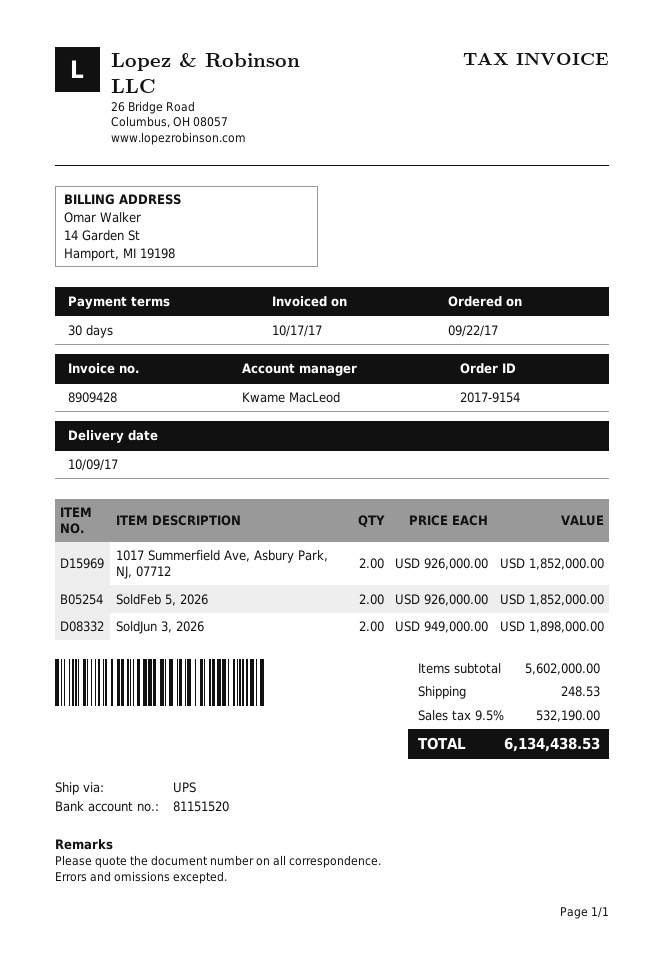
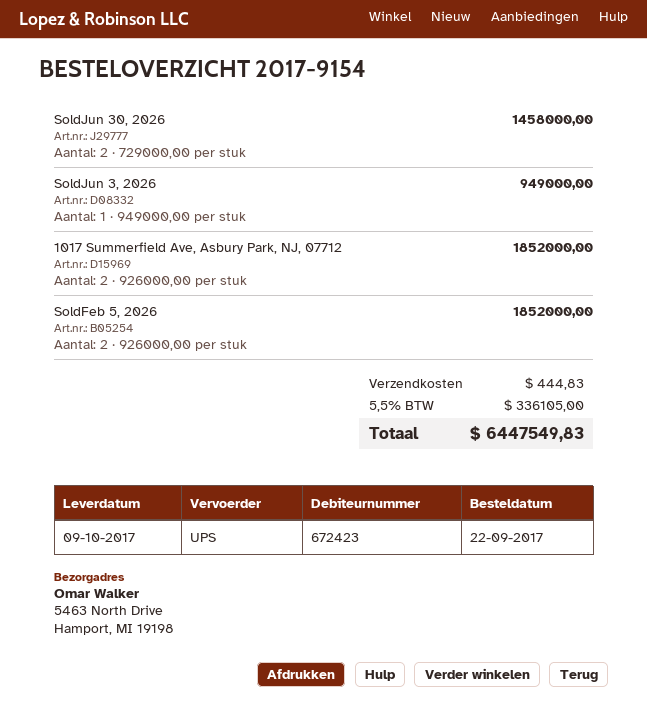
SoldJun 3, 2026: 2 x 949000.00 = 1898000.00 -> 1 x 949000.00 = 949000.00
SoldJun 30, 2026: none -> 2 x 729000.00 = 1458000.00
shipping: 248.53 -> 444.83
tax: 9.5% = 532190.00 -> 5.5% = 336105.00
total: 6134438.53 -> 6447549.83

